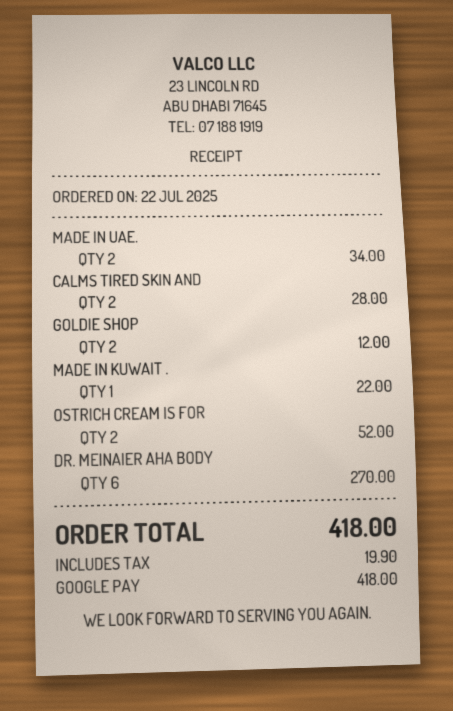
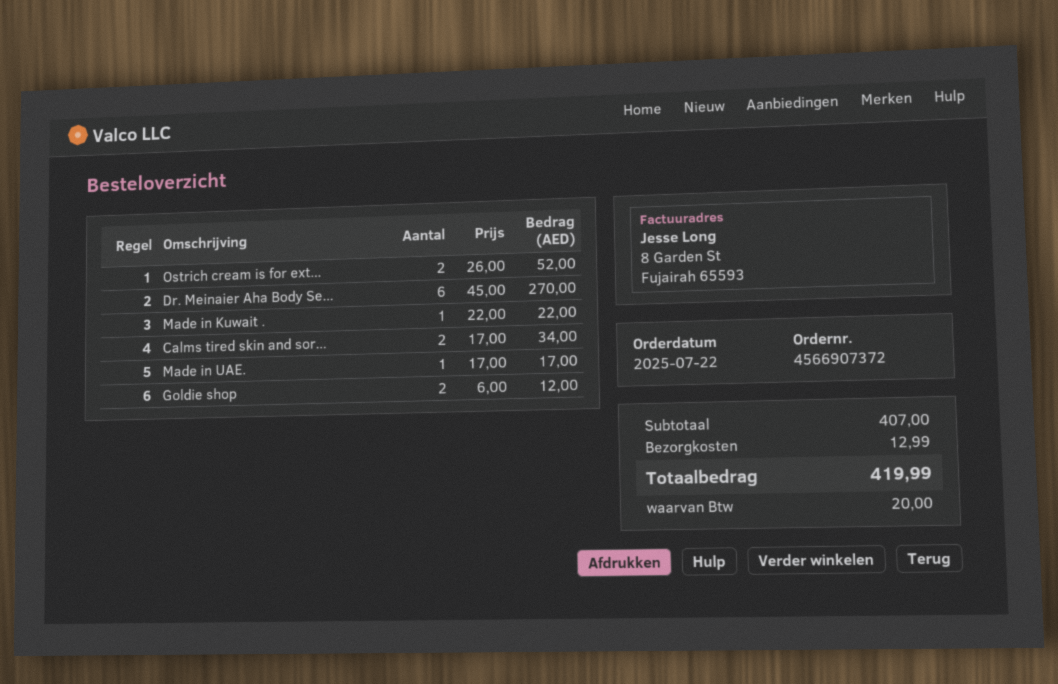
MADE IN UAE.: 2 for 34.00 -> 1 for 17.00
CALMS TIRED SKIN AND: 2 for 28.00 -> 2 for 34.00
shipping: none -> 12.99
tax: 19.90 -> 20.00
total: 418.00 -> 419.99

